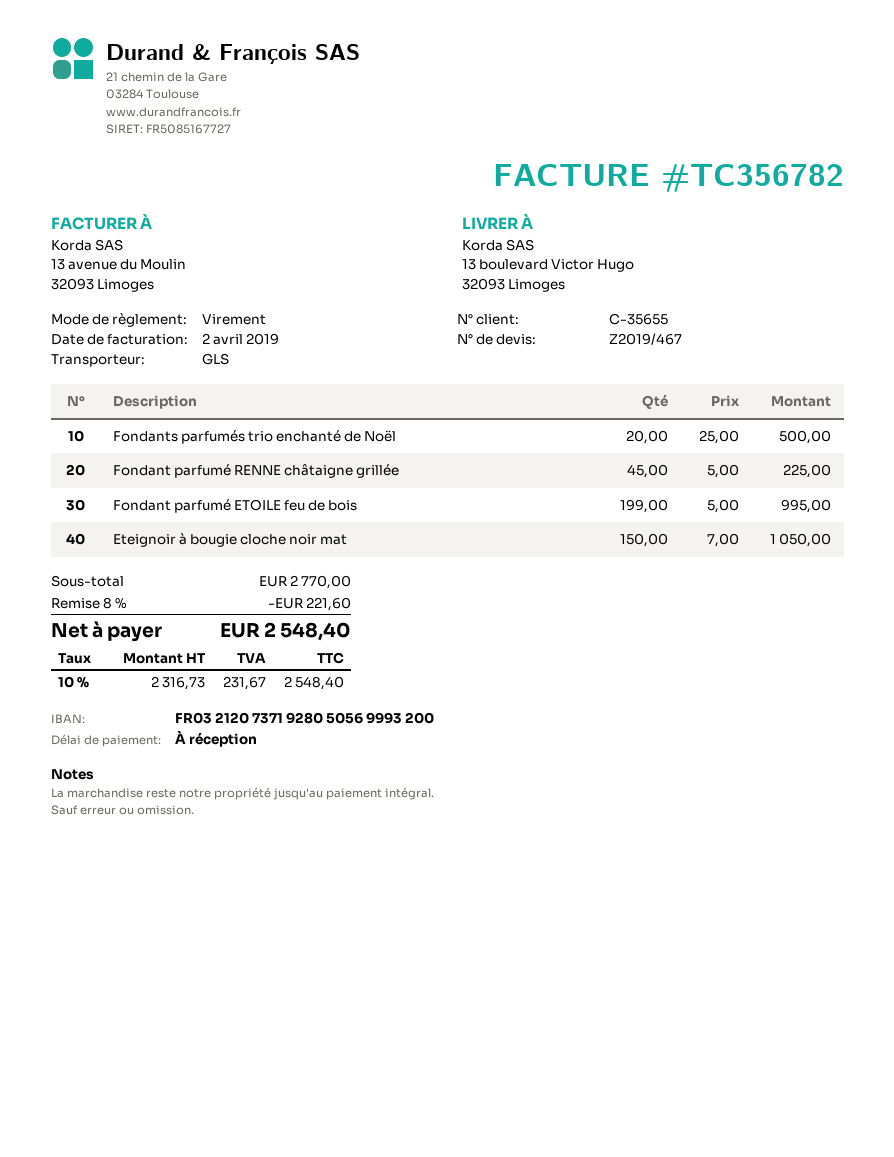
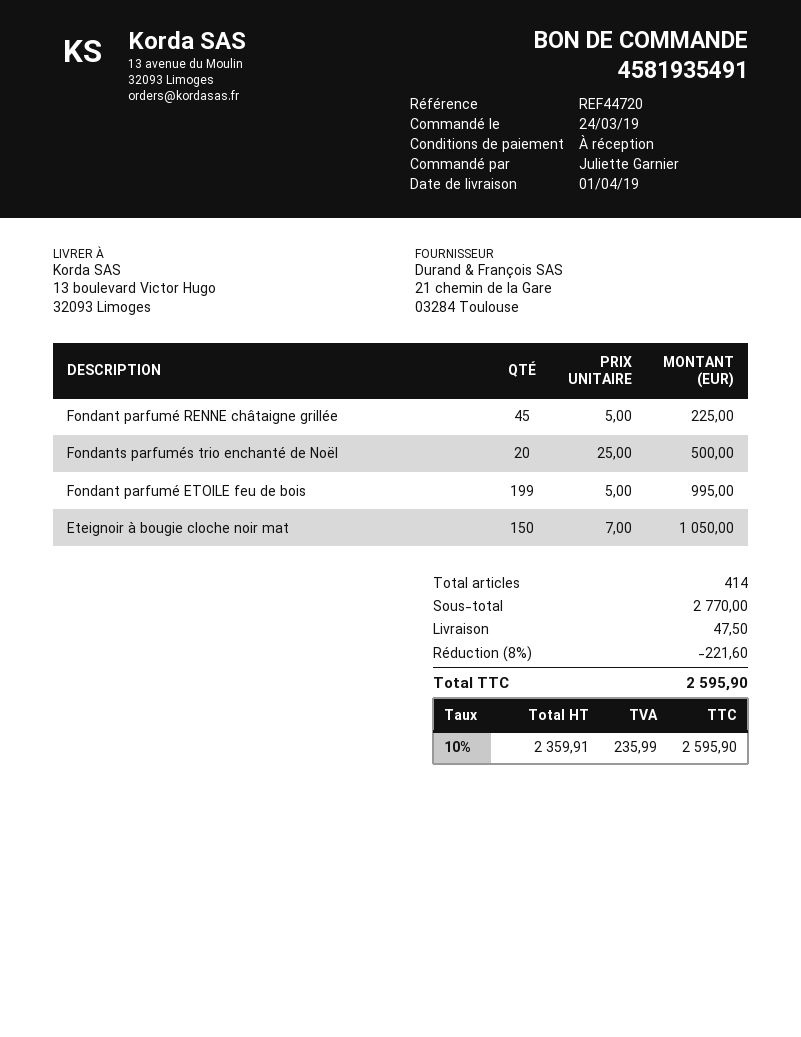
shipping: none -> 47.50
net: 2316.73 -> 2359.91
tax: 10% = 231.67 -> 10% = 235.99
total: 2548.40 -> 2595.90

